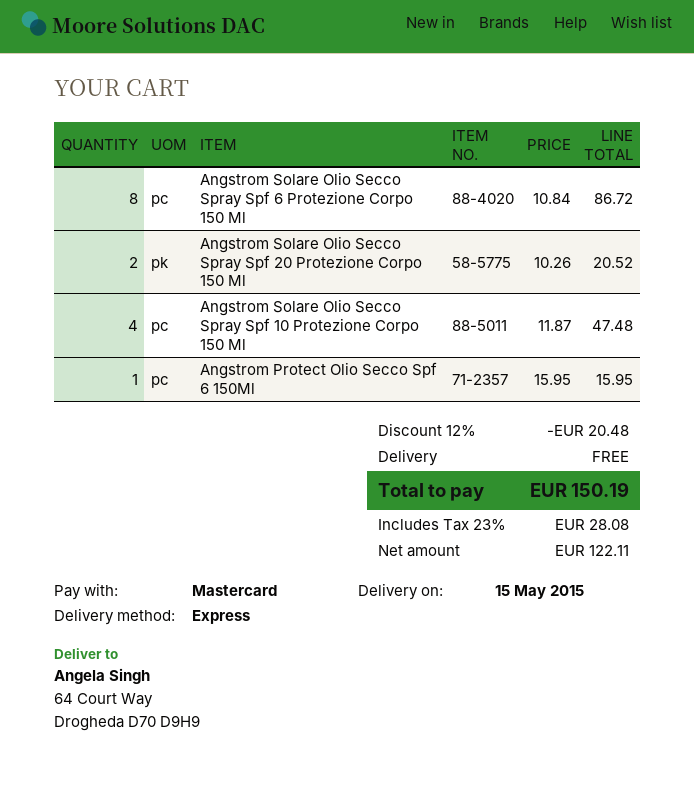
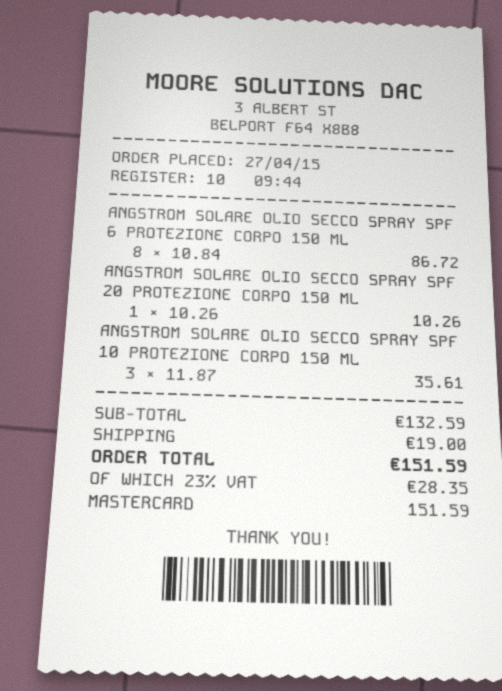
Angstrom Solare Olio Secco Spray Spf 20 Protezione Corpo 150 Ml: 2 x 10.26 = 20.52 -> 1 x 10.26 = 10.26
Angstrom Solare Olio Secco Spray Spf 10 Protezione Corpo 150 Ml: 4 x 11.87 = 47.48 -> 3 x 11.87 = 35.61
Angstrom Protect Olio Secco Spf 6 150Ml: 1 x 15.95 = 15.95 -> none
discount: 12% = 20.48 -> none
shipping: 0.00 -> 19.00
tax: 23% = 28.08 -> 23% = 28.35
total: 150.19 -> 151.59

